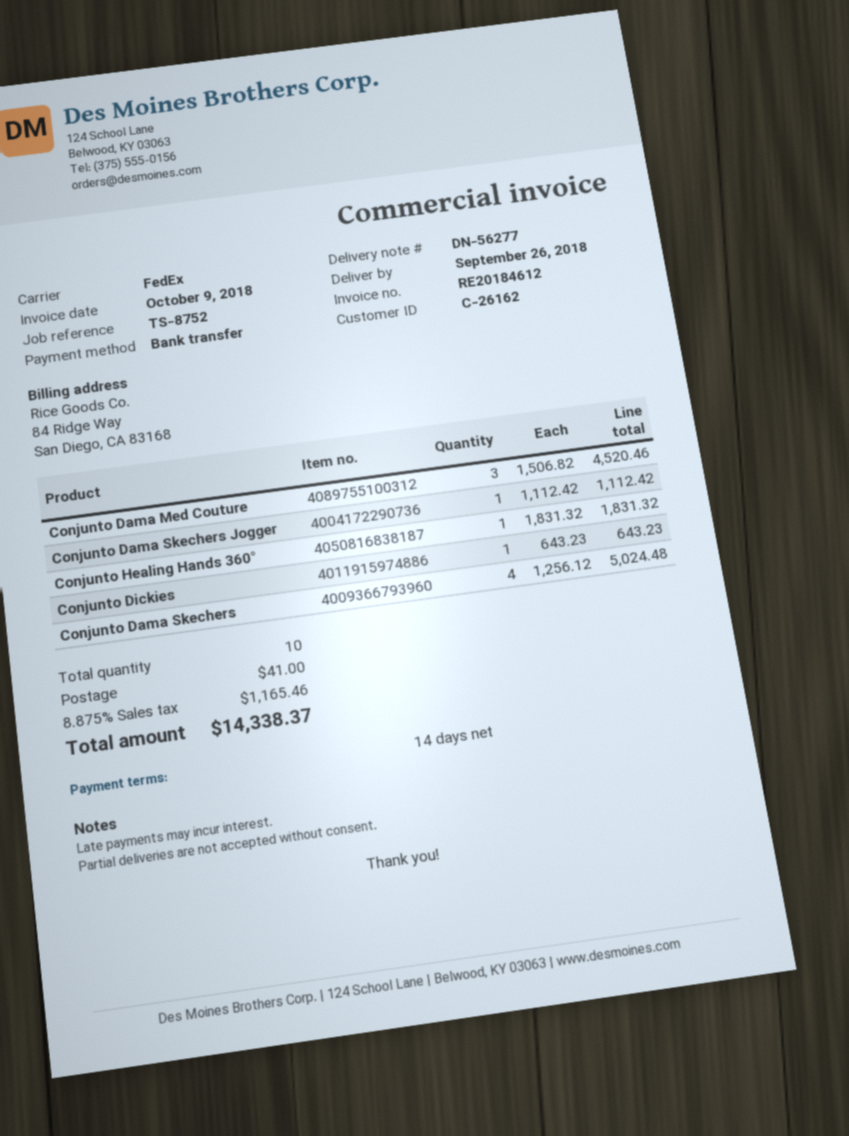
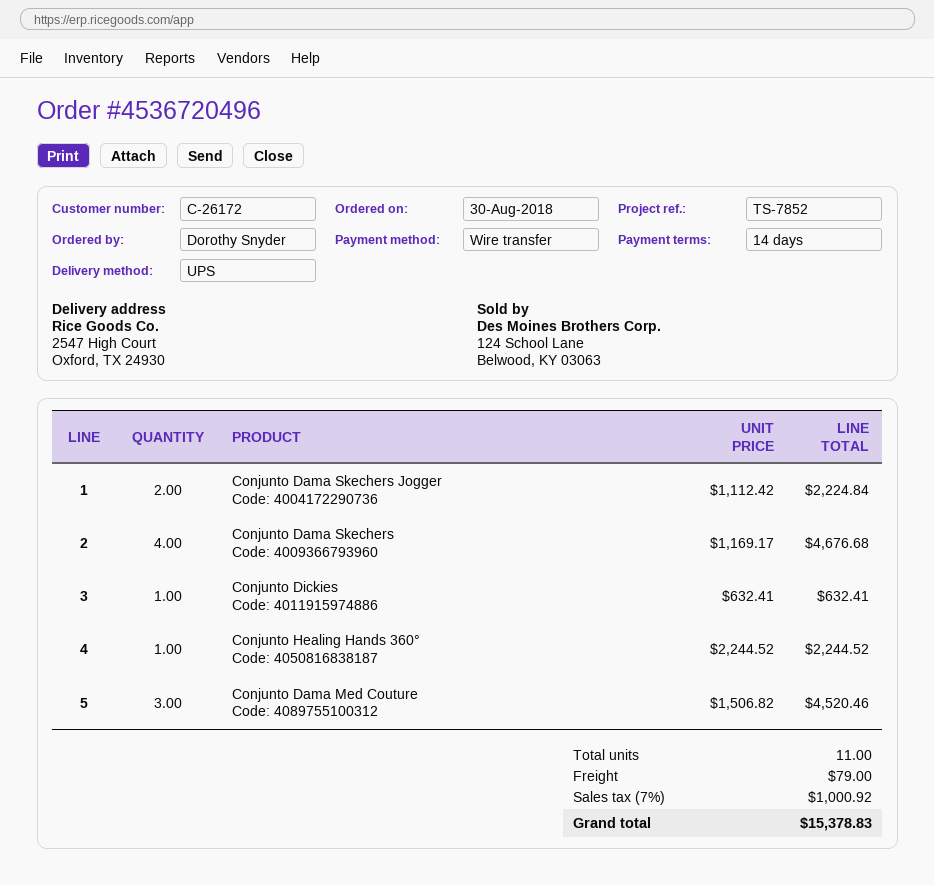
customer number: C-26162 -> C-26172
reference: TS-8752 -> TS-7852
shipping method: FedEx -> UPS
Conjunto Dama Skechers Jogger: 1 x 1112.42 = 1112.42 -> 2 x 1112.42 = 2224.84
Conjunto Healing Hands 360°: 1 x 1831.32 = 1831.32 -> 1 x 2244.52 = 2244.52
Conjunto Dickies: 1 x 643.23 = 643.23 -> 1 x 632.41 = 632.41
Conjunto Dama Skechers: 4 x 1256.12 = 5024.48 -> 4 x 1169.17 = 4676.68
total quantity: 10 -> 11
shipping: 41.00 -> 79.00
tax: 8.875% = 1165.46 -> 7% = 1000.92
total: 14338.37 -> 15378.83

